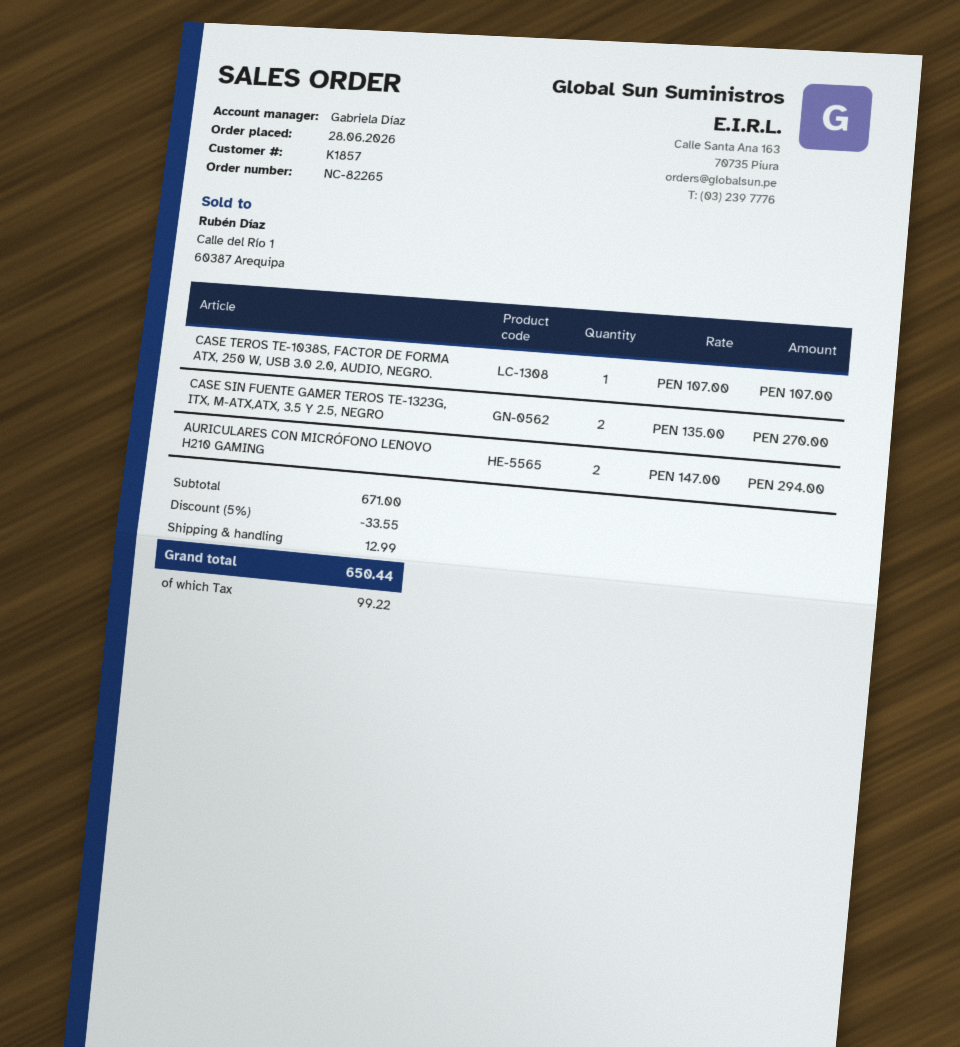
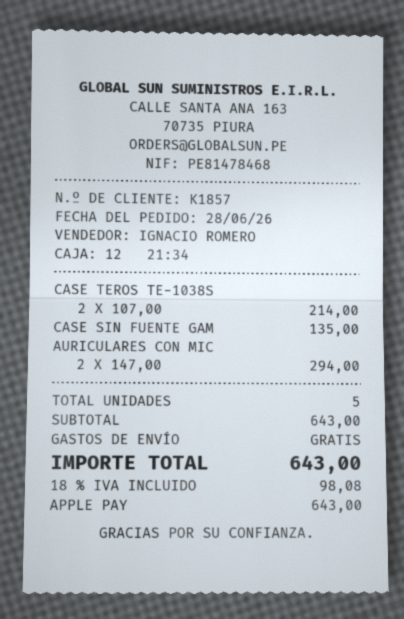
sales rep: Gabriela Díaz -> IGNACIO ROMERO
CASE TEROS TE-1038S, FACTOR DE FORMA ATX, 250 W, USB 3.0 2.0, AUDIO, NEGRO.: 1 x 107.00 = 107.00 -> 2 x 107.00 = 214.00
CASE SIN FUENTE GAMER TEROS TE-1323G, ITX, M-ATX,ATX, 3.5 Y 2.5, NEGRO: 2 x 135.00 = 270.00 -> 1 x 135.00 = 135.00
subtotal: 671.00 -> 643.00
discount: 5% = 33.55 -> none
shipping: 12.99 -> 0.00
tax: 99.22 -> 98.08
total: 650.44 -> 643.00

